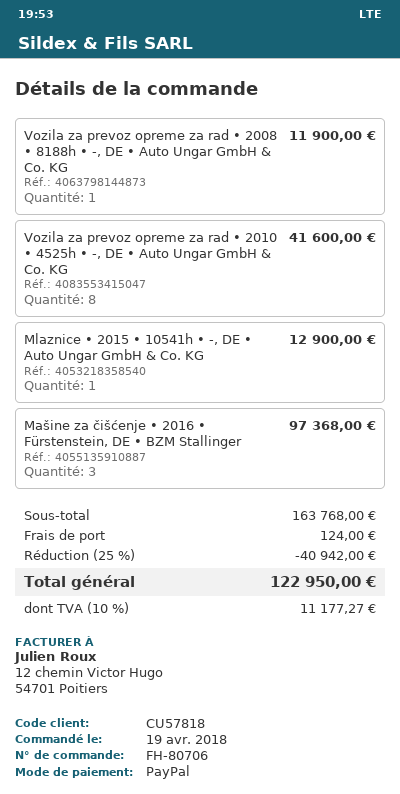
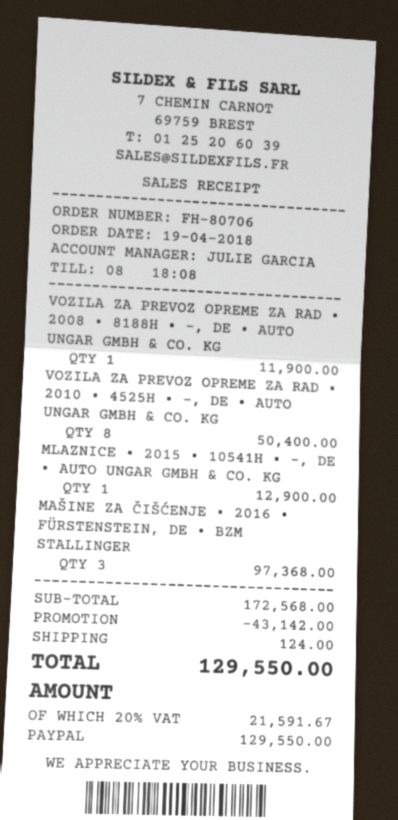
Vozila za prevoz opreme za rad • 2010 • 4525h • -, DE • Auto Ungar GmbH & Co. KG: 8 for 41600.00 -> 8 for 50400.00
subtotal: 163768.00 -> 172568.00
discount: 40942.00 -> 43142.00
tax: 10% = 11177.27 -> 20% = 21591.67
total: 122950.00 -> 129550.00

